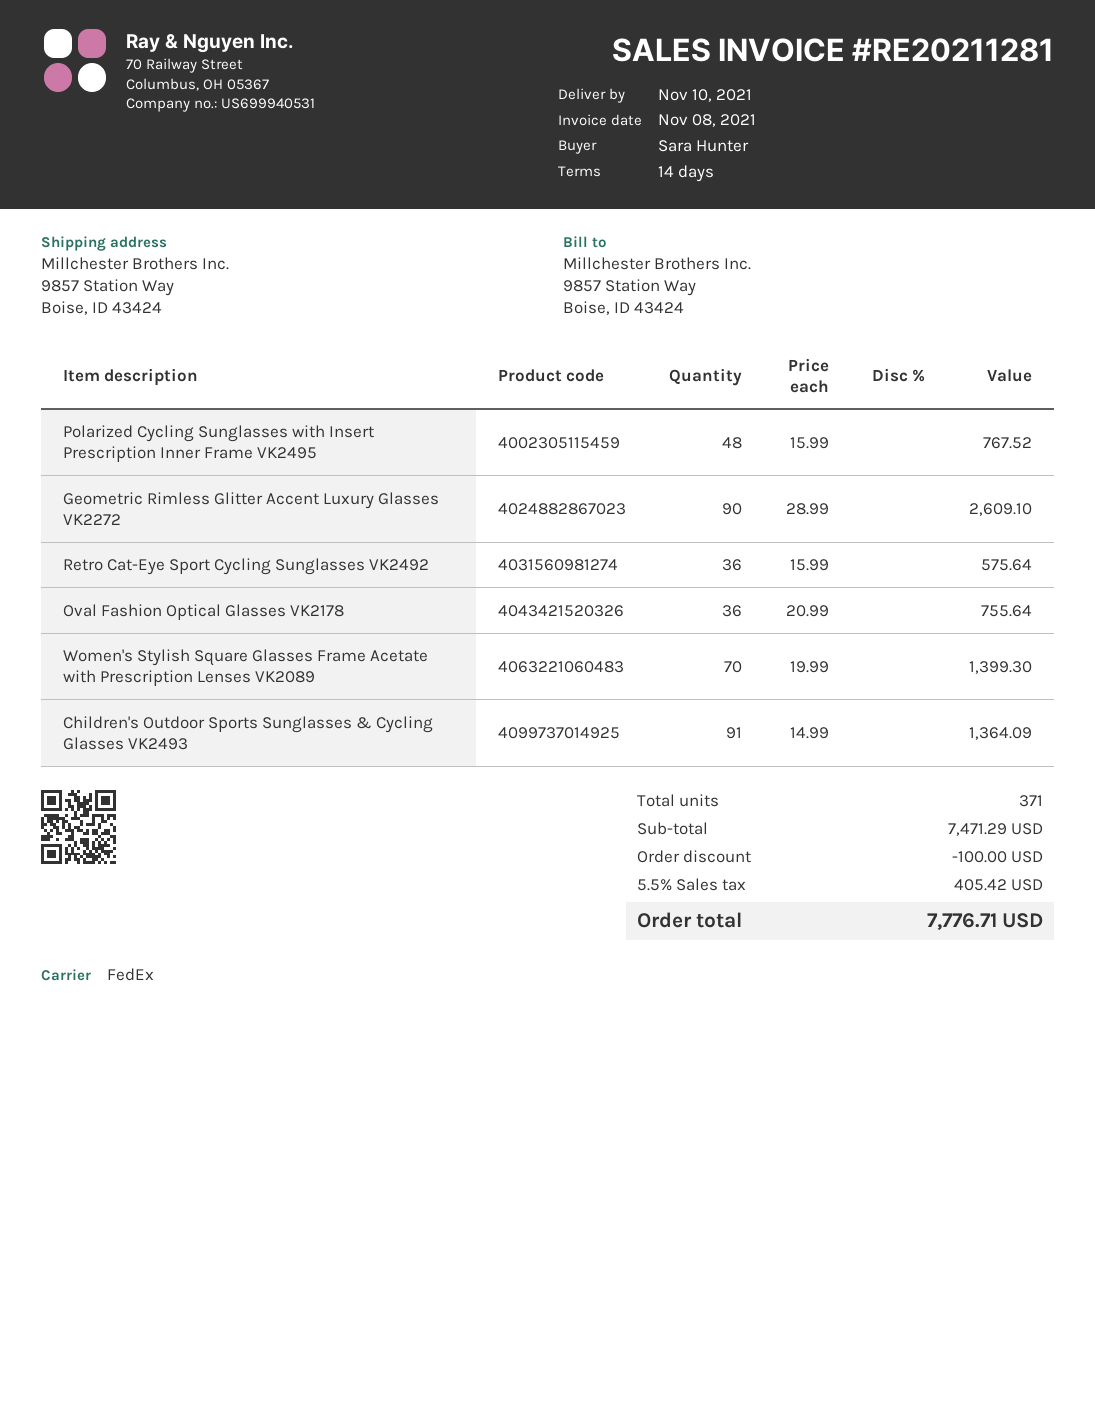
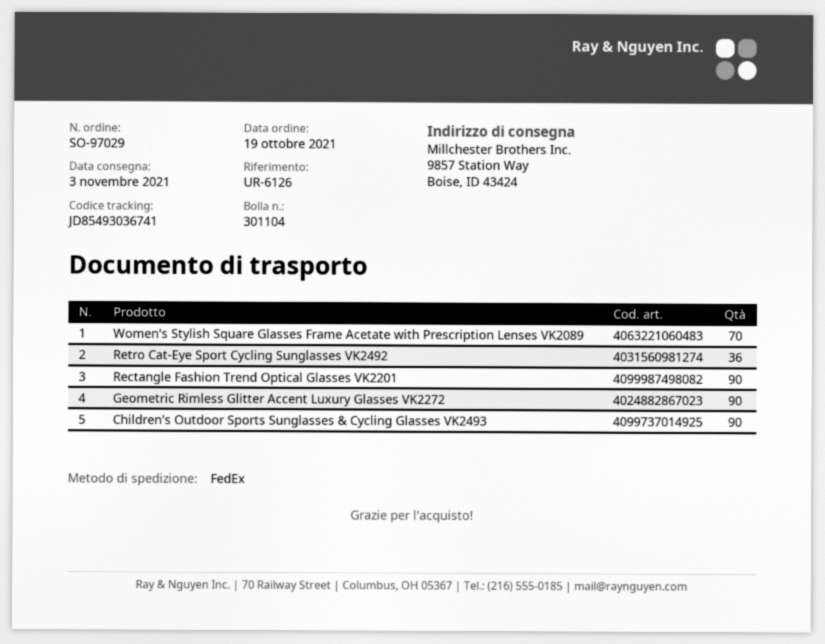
delivery date: 2021-11-10 -> 2021-11-03
Polarized Cycling Sunglasses with Insert Prescription Inner Frame VK2495: 48 -> none
Oval Fashion Optical Glasses VK2178: 36 -> none
Children's Outdoor Sports Sunglasses & Cycling Glasses VK2493: 91 -> 90
Rectangle Fashion Trend Optical Glasses VK2201: none -> 90

